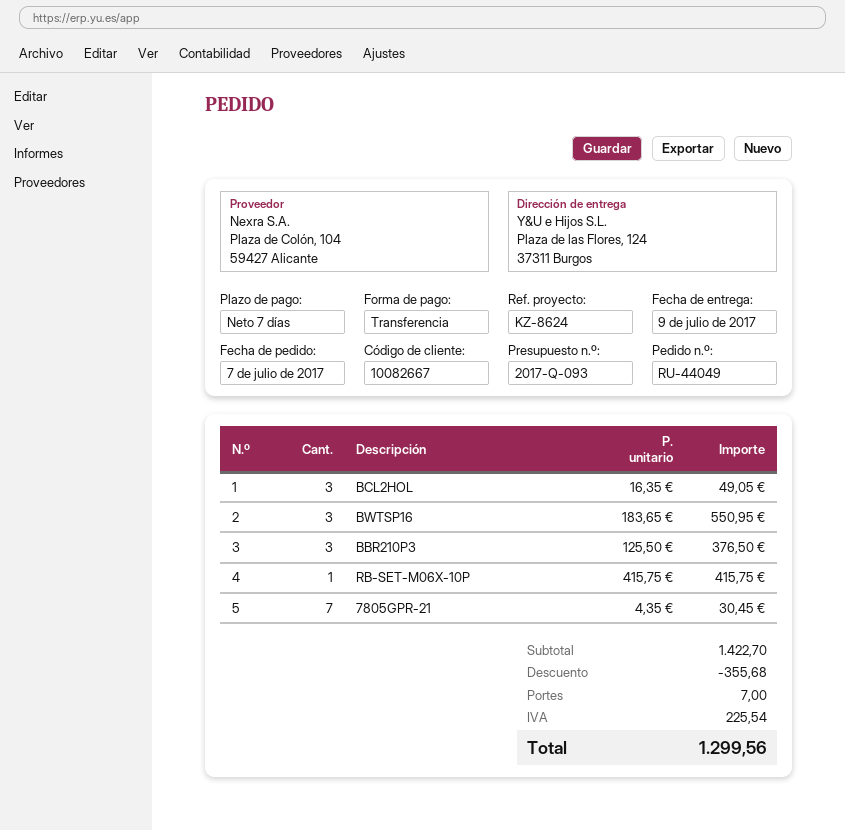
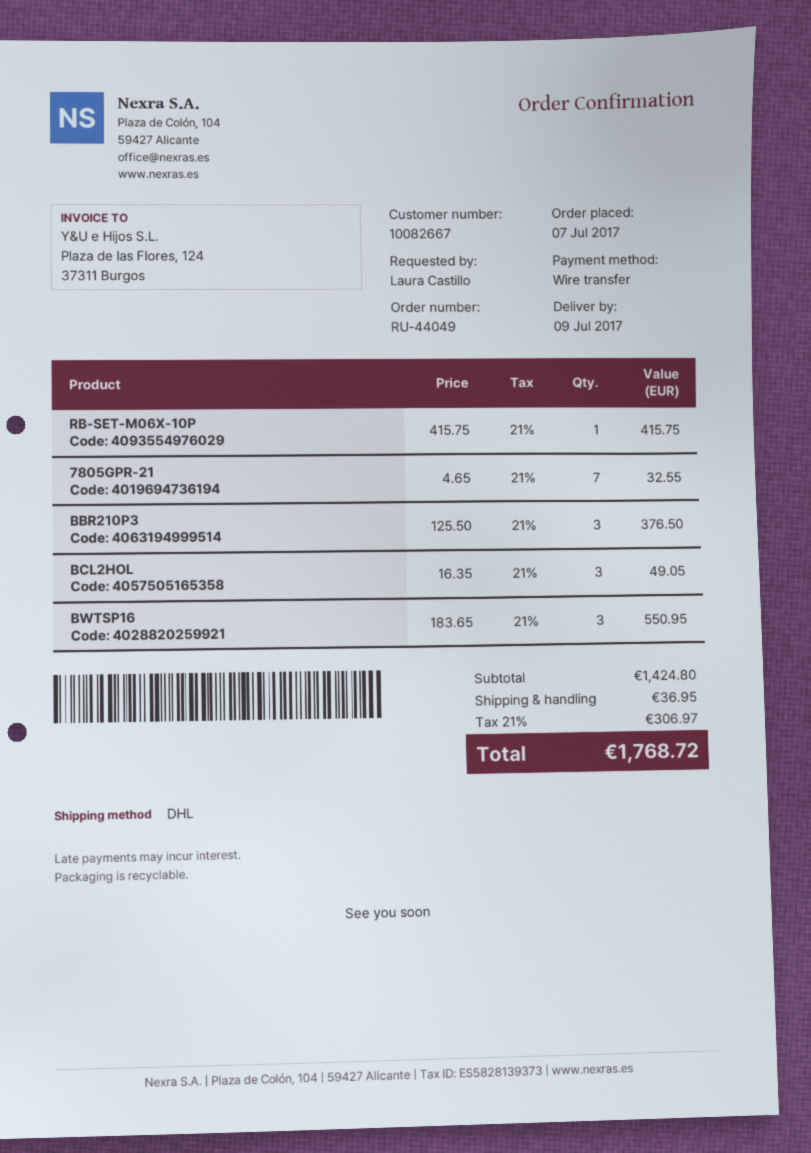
7805GPR-21: 7 x 4.35 = 30.45 -> 7 x 4.65 = 32.55
subtotal: 1422.70 -> 1424.80
discount: 355.68 -> none
shipping: 7.00 -> 36.95
tax: 225.54 -> 306.97
total: 1299.56 -> 1768.72

